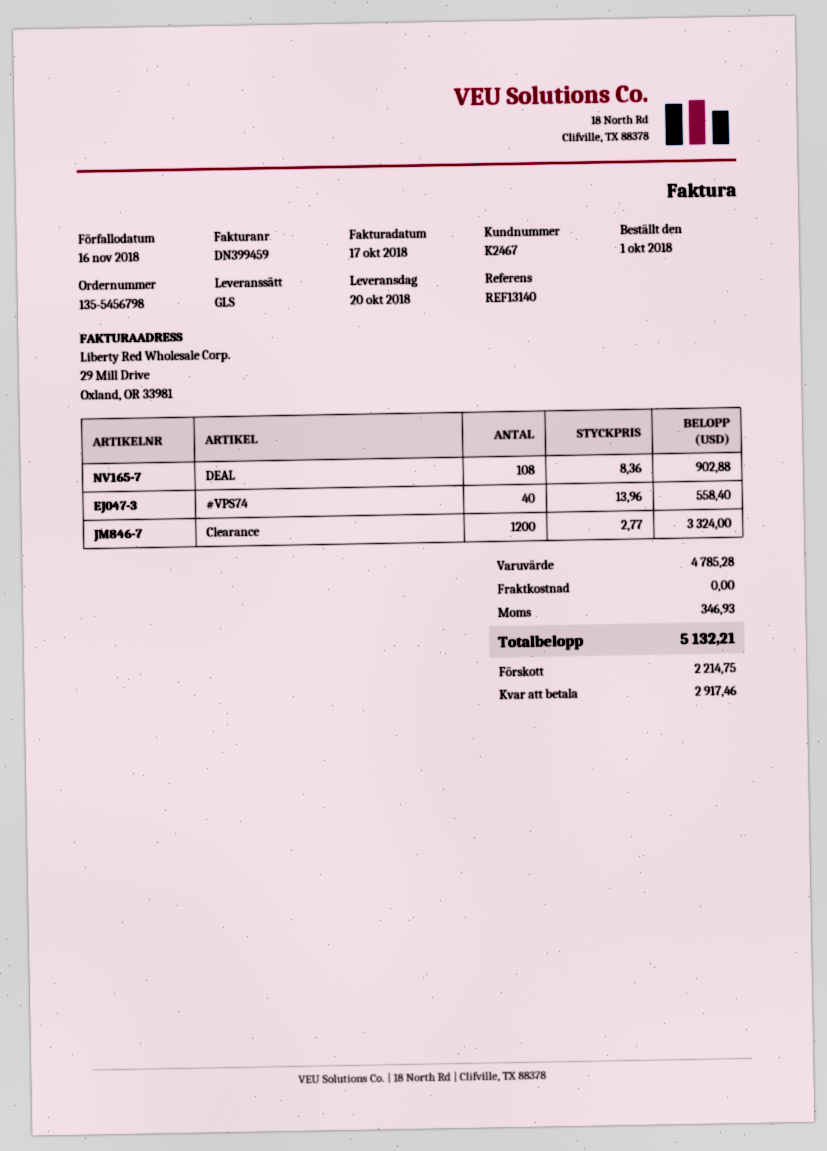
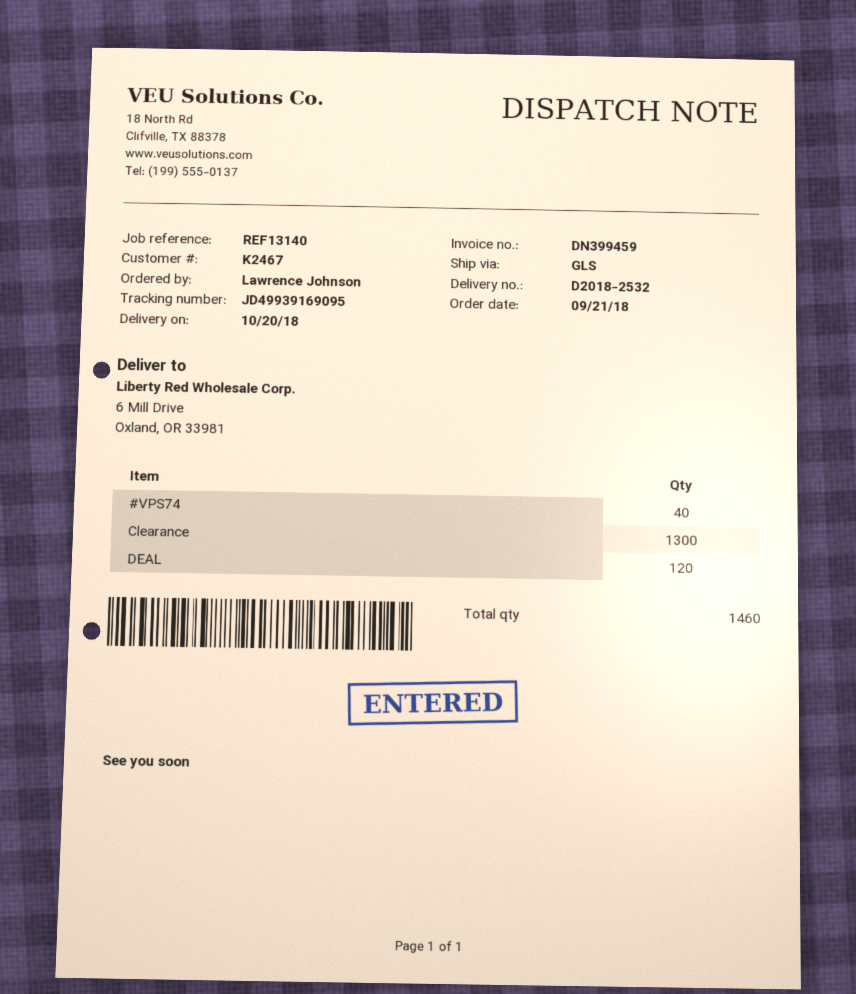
order date: 2018-10-01 -> 2018-09-21
DEAL: 108 -> 120
Clearance: 1200 -> 1300

